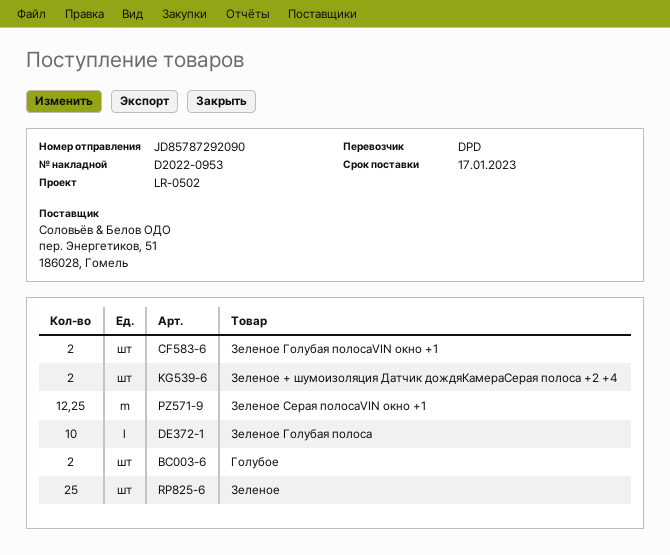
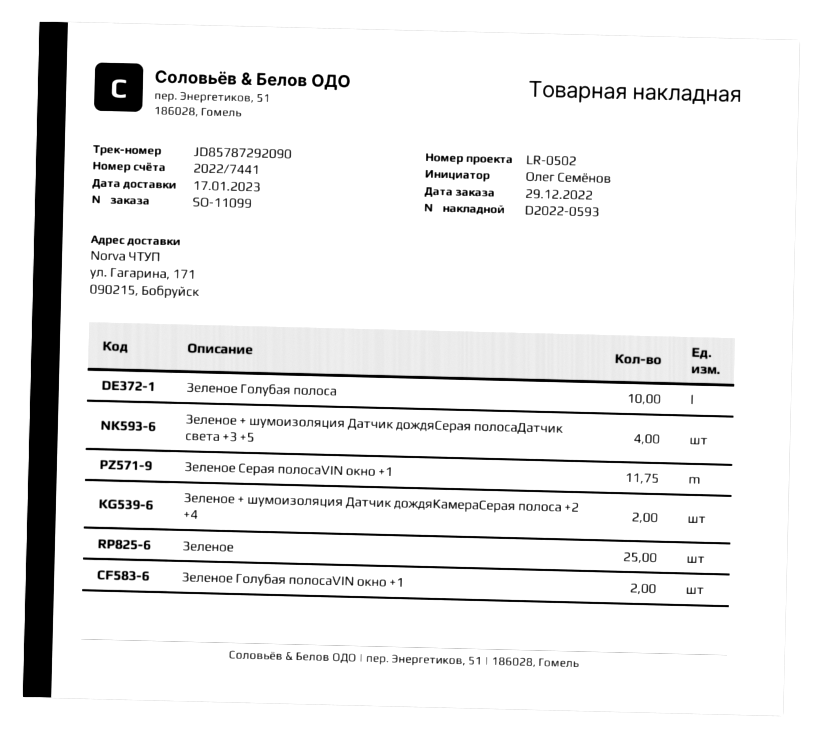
delivery note number: D2022-0953 -> D2022-0593
Зеленое Серая полосаVIN окно +1: 12.25 -> 11.75
Голубое: 2 -> none
Зеленое + шумоизоляция Датчик дождяСерая полосаДатчик света +3 +5: none -> 4

